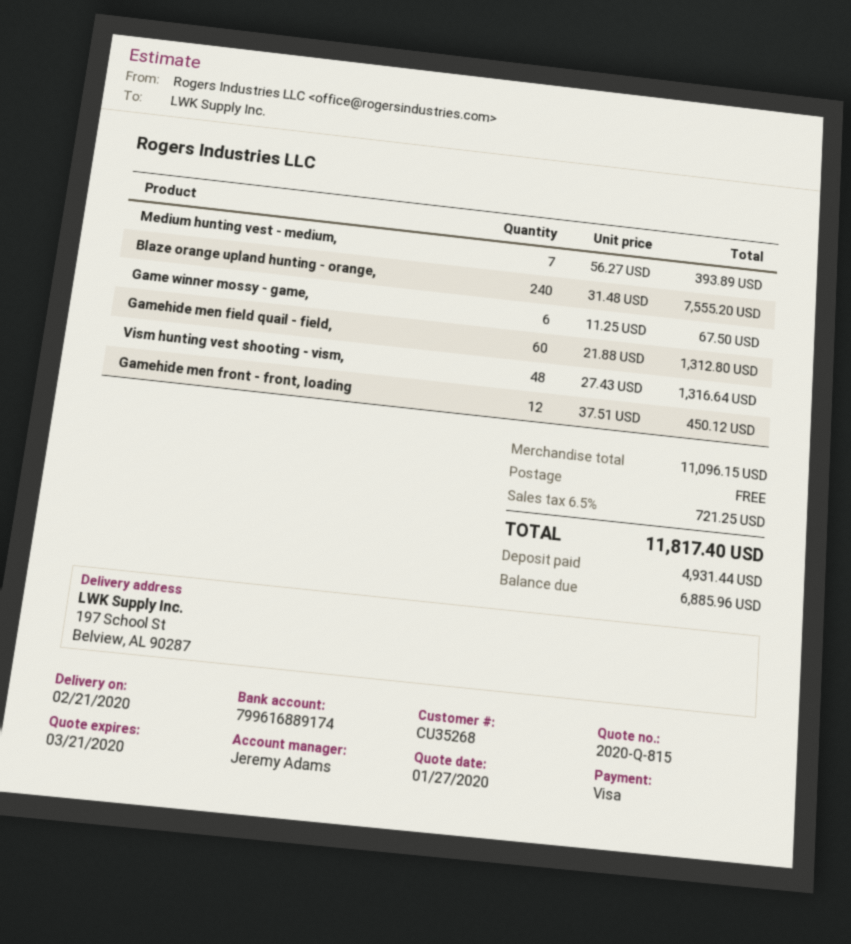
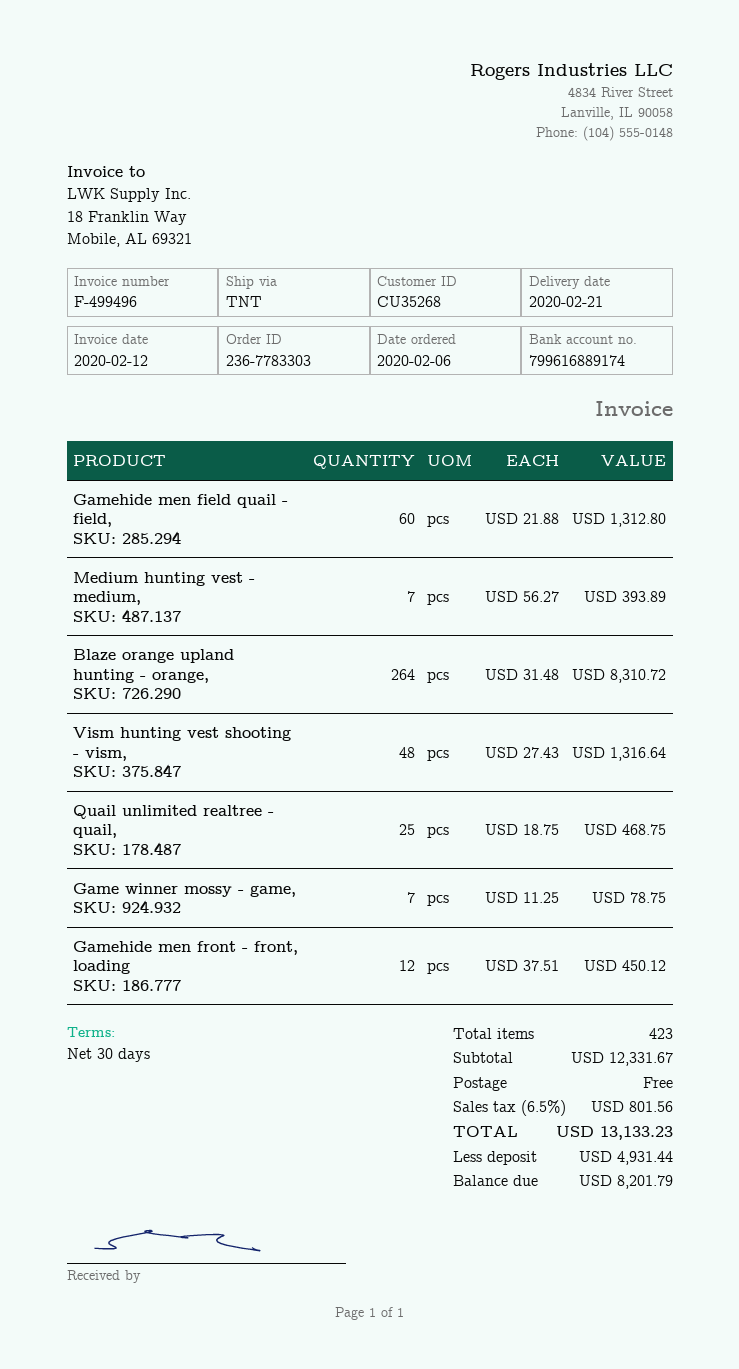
Blaze orange upland hunting - orange,: 240 x 31.48 = 7555.20 -> 264 x 31.48 = 8310.72
Game winner mossy - game,: 6 x 11.25 = 67.50 -> 7 x 11.25 = 78.75
Quail unlimited realtree - quail,: none -> 25 x 18.75 = 468.75
subtotal: 11096.15 -> 12331.67
tax: 6.5% = 721.25 -> 6.5% = 801.56
total: 11817.40 -> 13133.23
balance: 6885.96 -> 8201.79

